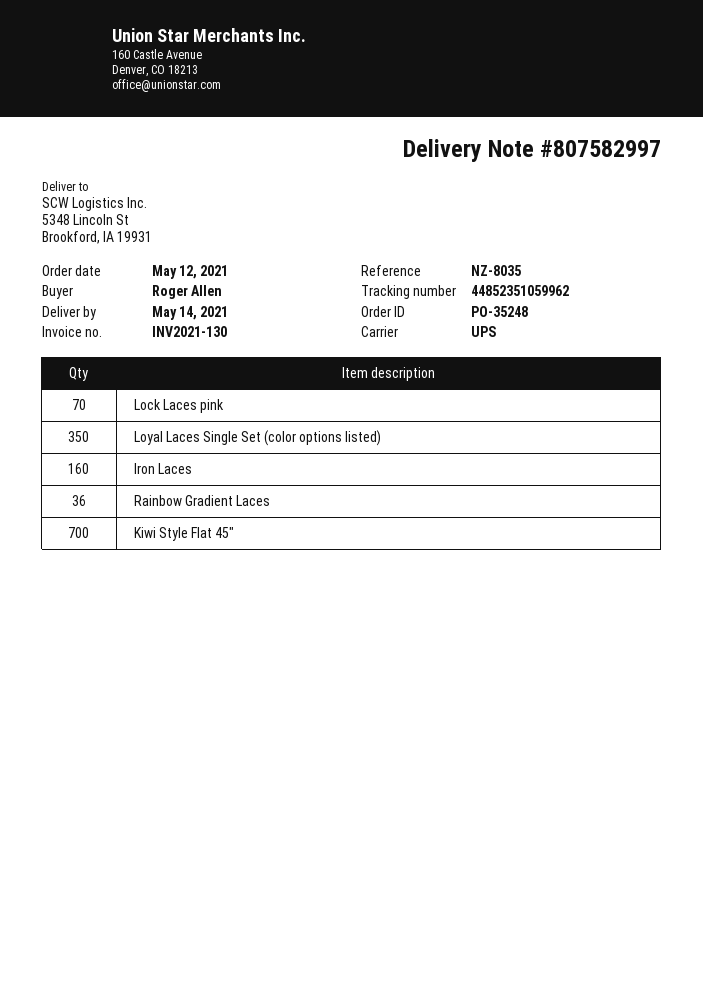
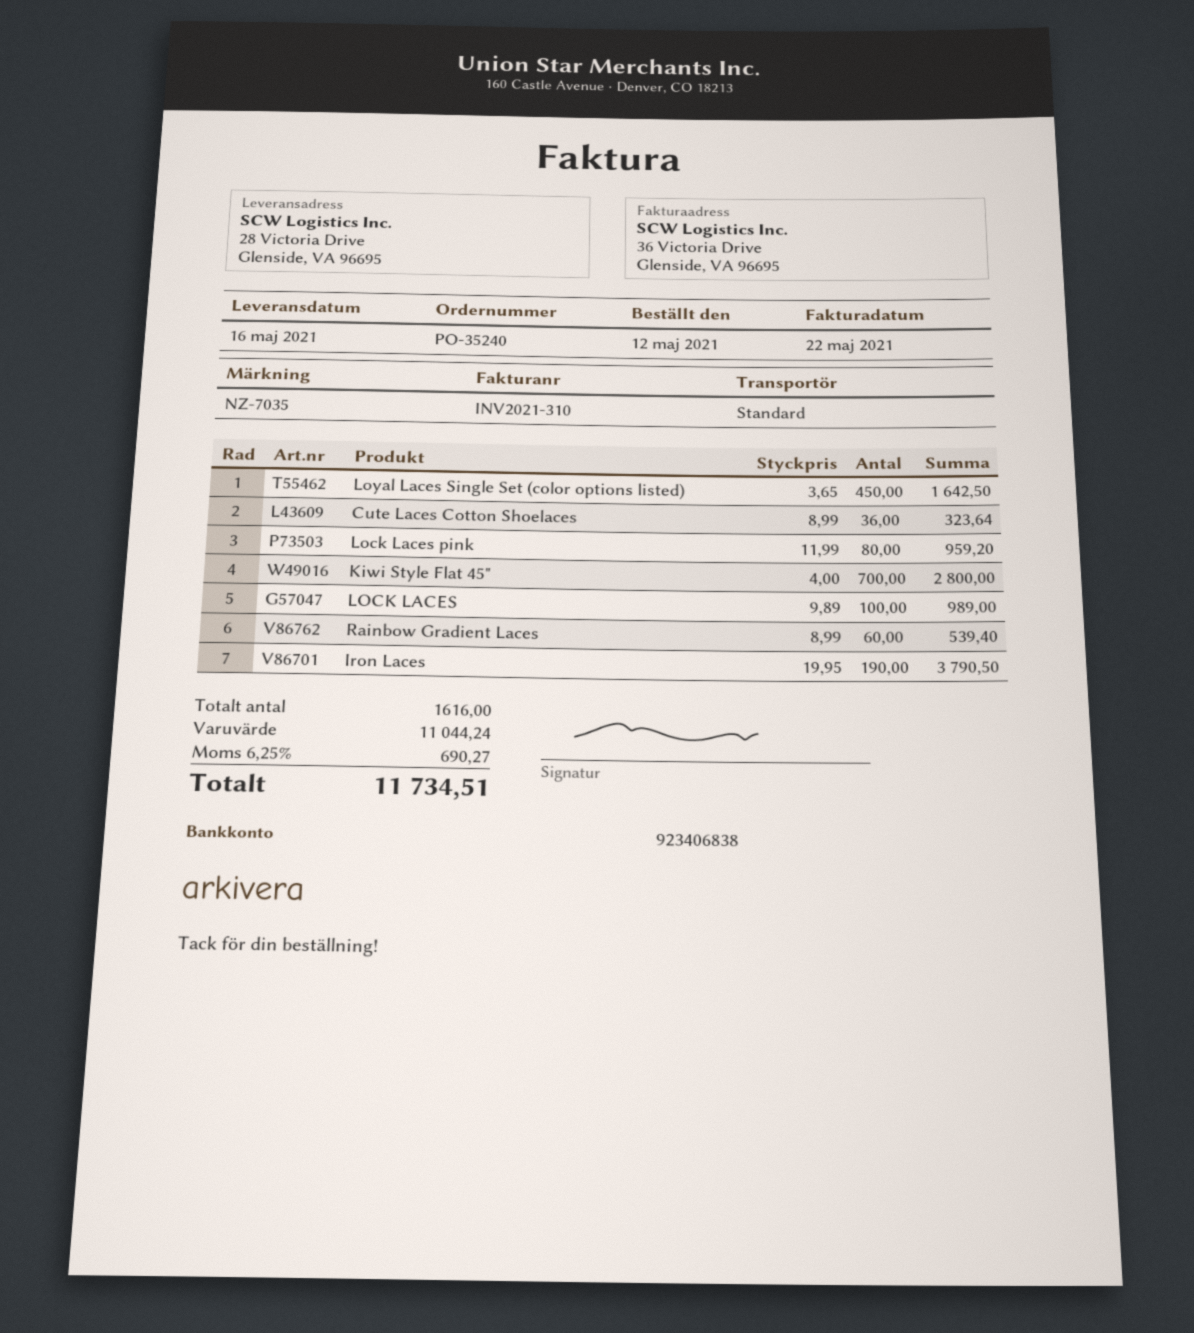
order number: PO-35248 -> PO-35240
delivery date: 2021-05-14 -> 2021-05-16
invoice number: INV2021-130 -> INV2021-310
reference: NZ-8035 -> NZ-7035
shipping method: UPS -> standard
ship to: 5348 Lincoln St, Brookford, IA 19931 -> 28 Victoria Drive, Glenside, VA 96695
Lock Laces pink: 70 -> 80
Loyal Laces Single Set (color options listed): 350 -> 450
Iron Laces: 160 -> 190
Rainbow Gradient Laces: 36 -> 60
Cute Laces Cotton Shoelaces: none -> 36
LOCK LACES: none -> 100

